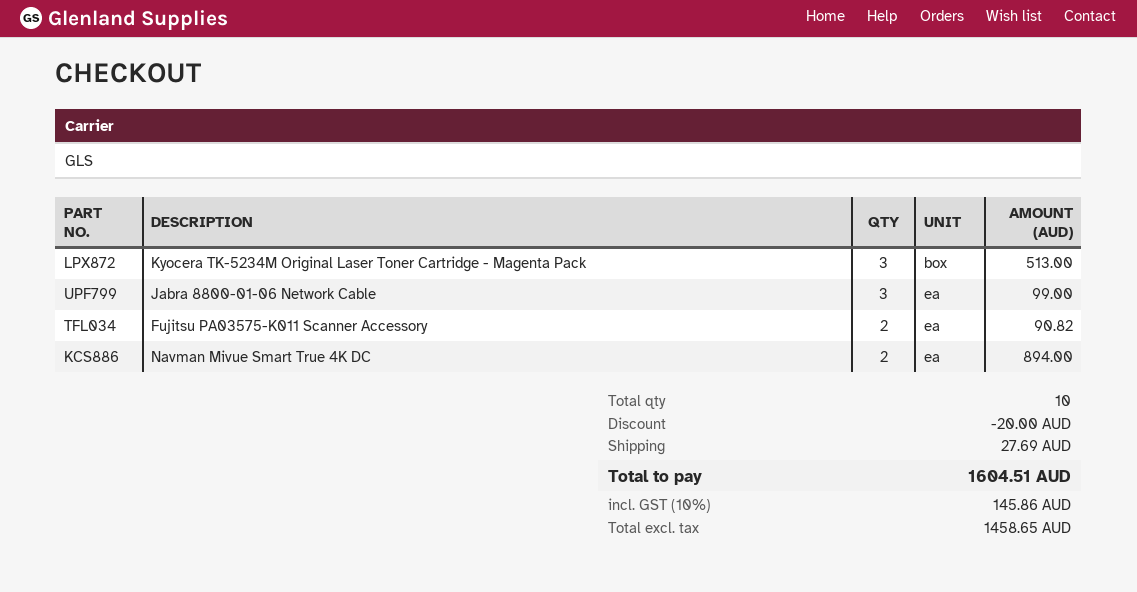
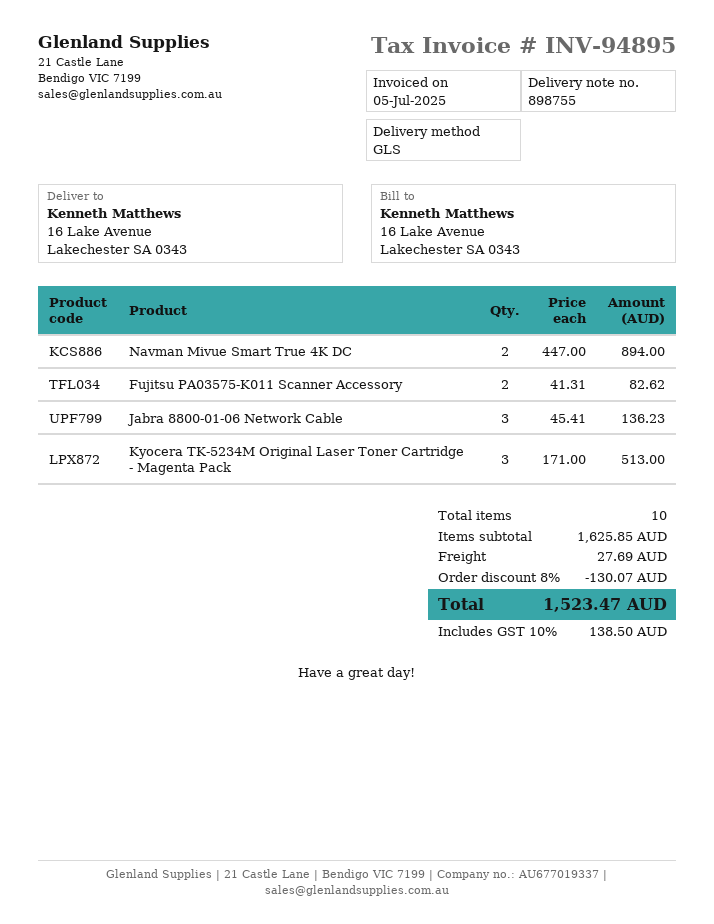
Jabra 8800-01-06 Network Cable: 3 for 99.00 -> 3 for 136.23
Fujitsu PA03575-K011 Scanner Accessory: 2 for 90.82 -> 2 for 82.62
discount: 20.00 -> 130.07
tax: 10% = 145.86 -> 10% = 138.50
total: 1604.51 -> 1523.47

